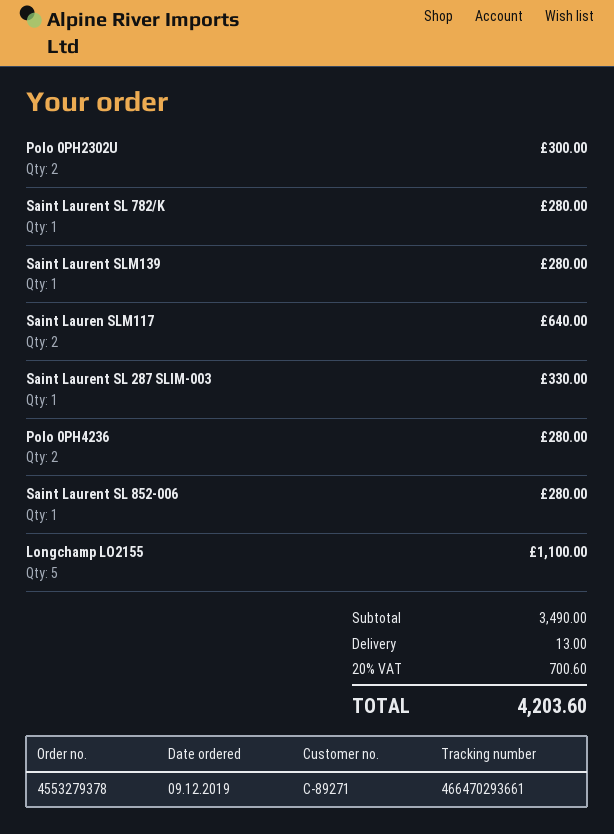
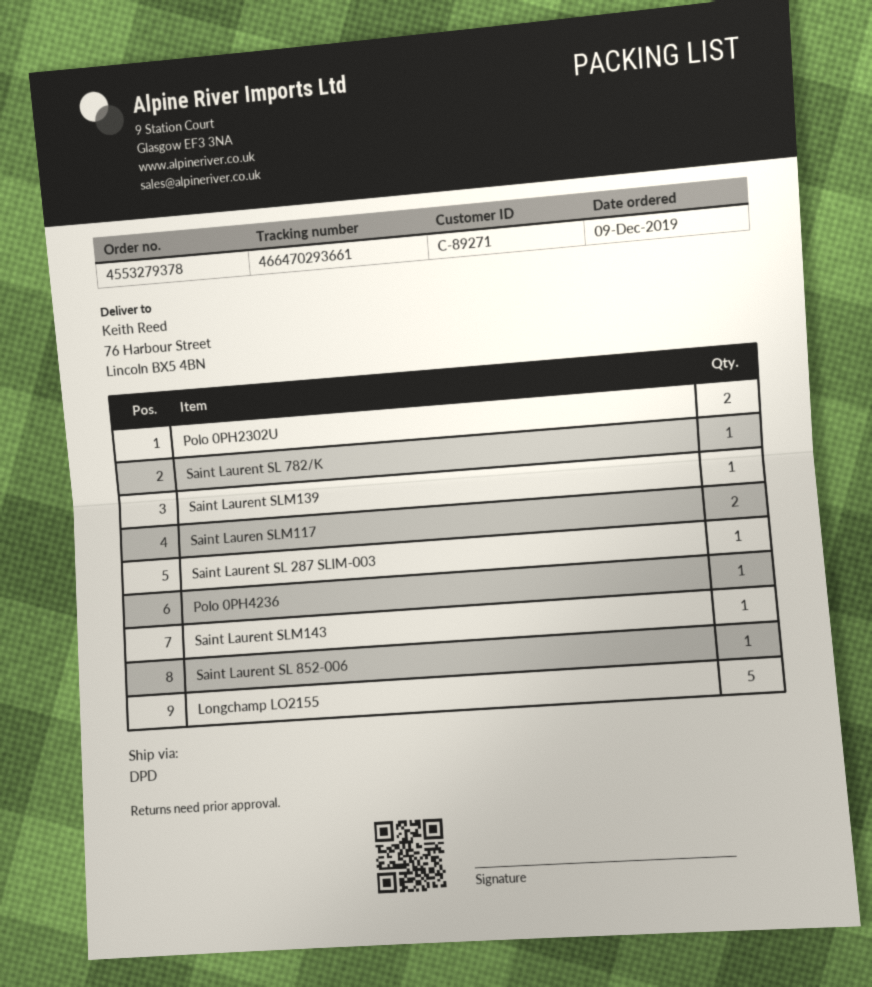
Polo 0PH4236: 2 -> 1
Saint Laurent SLM143: none -> 1

